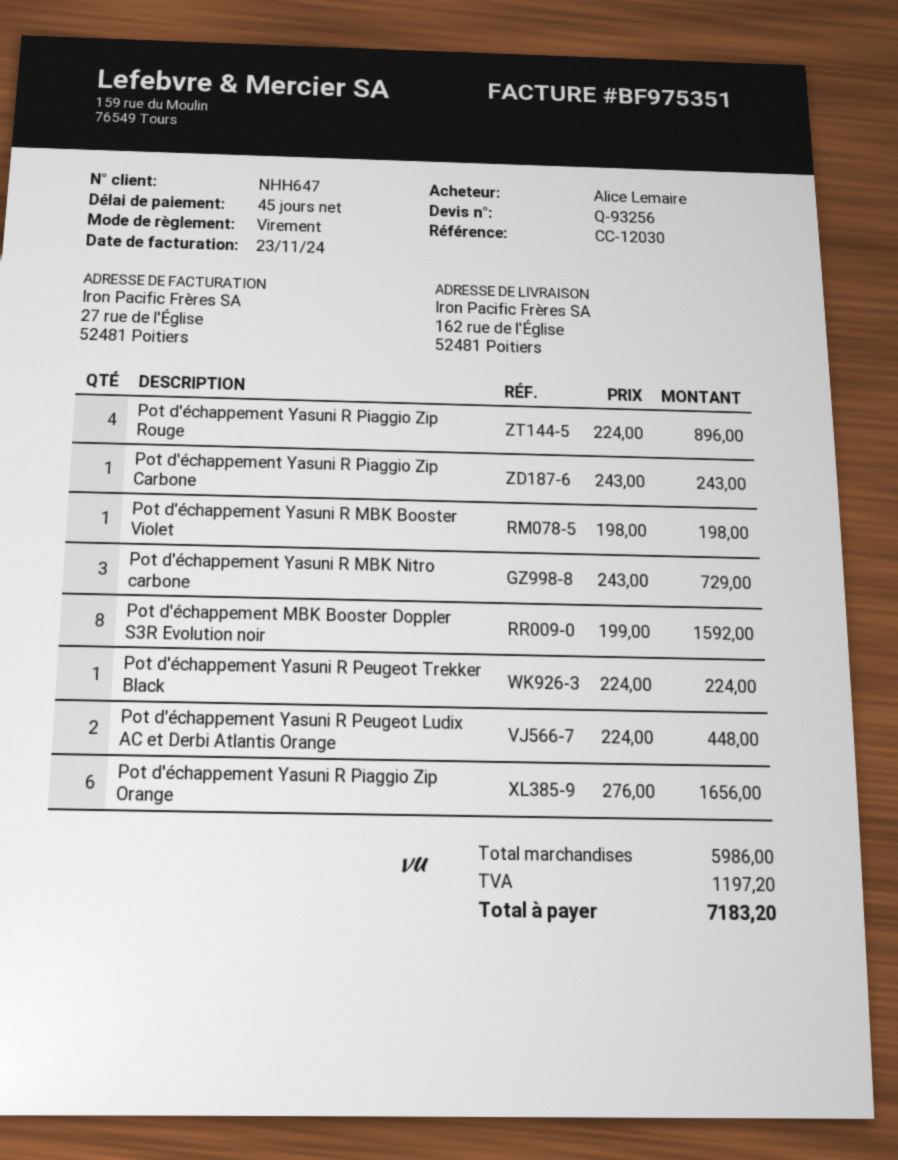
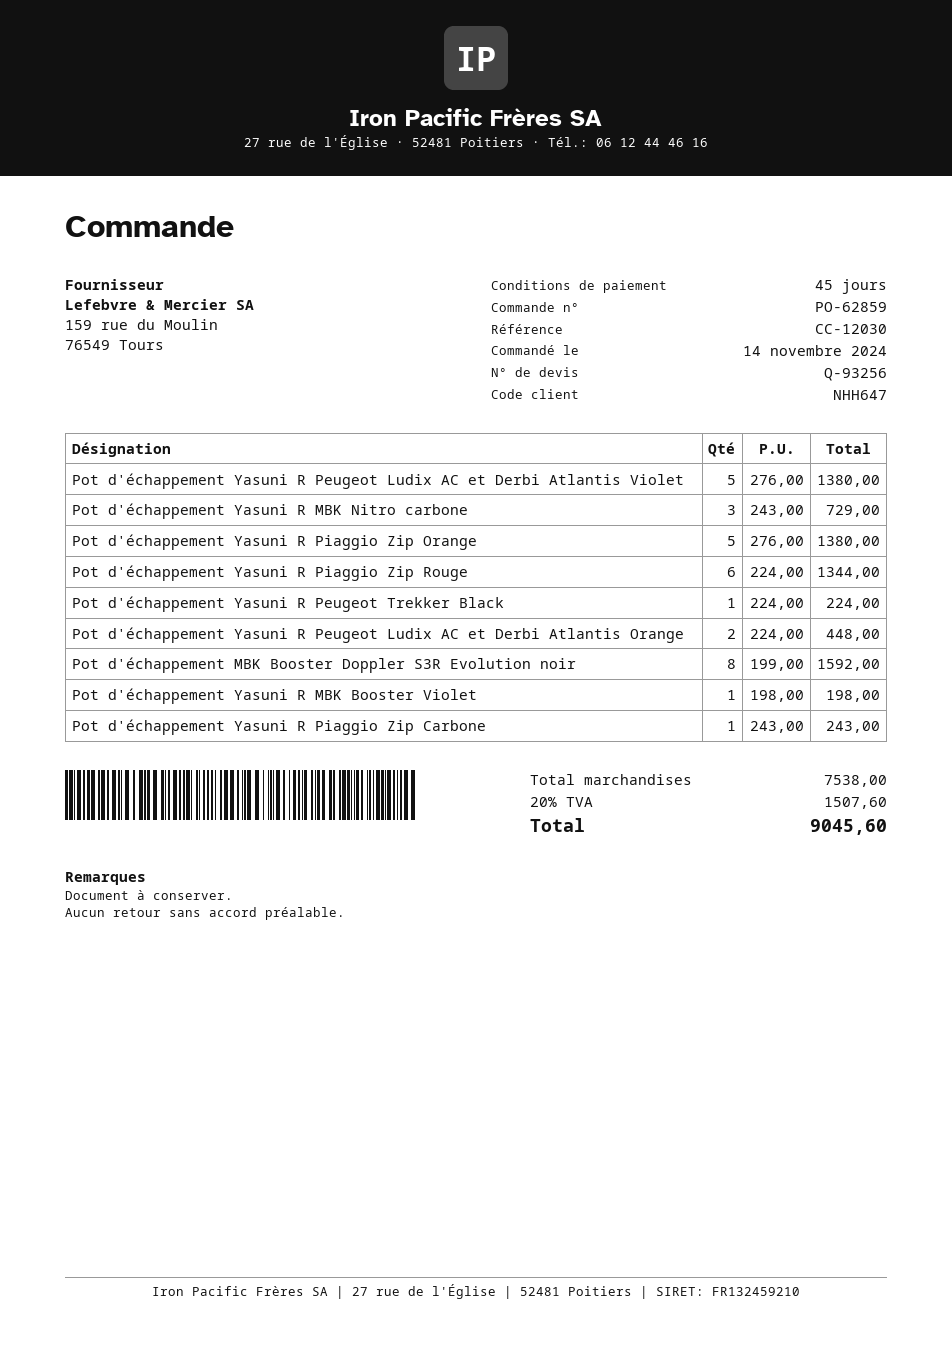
Pot d'échappement Yasuni R Piaggio Zip Rouge: 4 x 224.00 = 896.00 -> 6 x 224.00 = 1344.00
Pot d'échappement Yasuni R Piaggio Zip Orange: 6 x 276.00 = 1656.00 -> 5 x 276.00 = 1380.00
Pot d'échappement Yasuni R Peugeot Ludix AC et Derbi Atlantis Violet: none -> 5 x 276.00 = 1380.00
subtotal: 5986.00 -> 7538.00
tax: 1197.20 -> 1507.60
total: 7183.20 -> 9045.60

